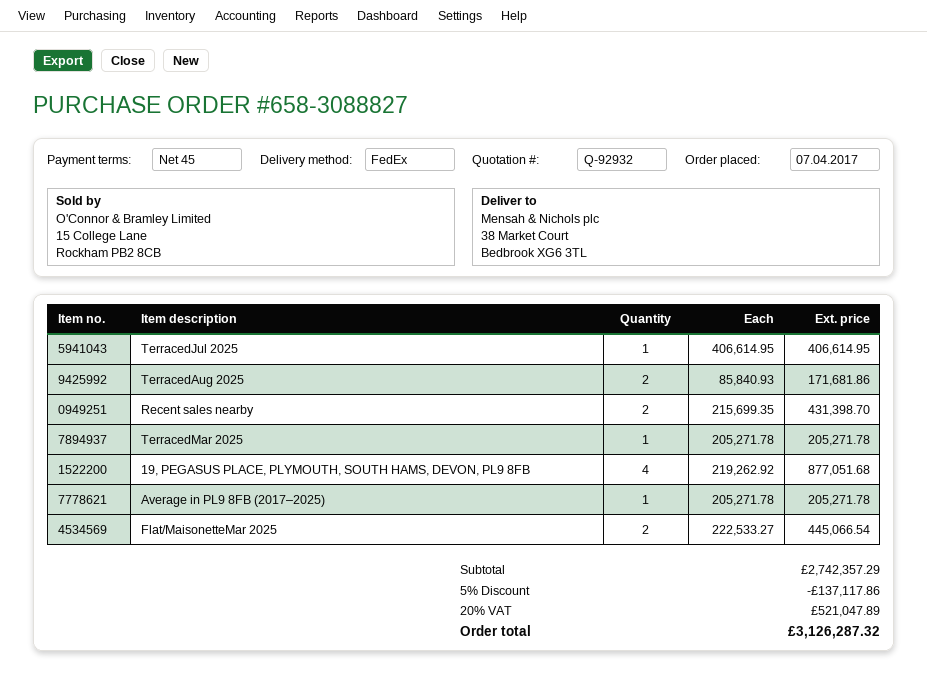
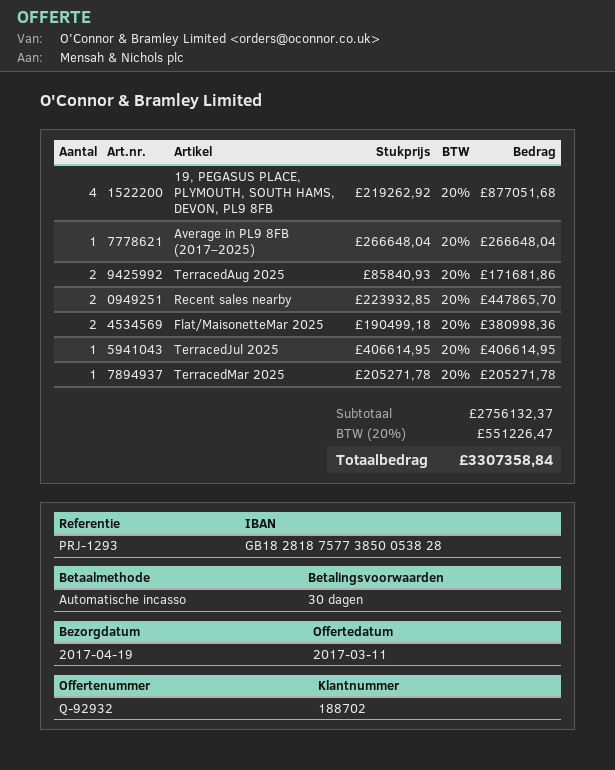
payment terms: 45 days -> 30 days
Recent sales nearby: 2 x 215699.35 = 431398.70 -> 2 x 223932.85 = 447865.70
Average in PL9 8FB (2017–2025): 1 x 205271.78 = 205271.78 -> 1 x 266648.04 = 266648.04
Flat/MaisonetteMar 2025: 2 x 222533.27 = 445066.54 -> 2 x 190499.18 = 380998.36
subtotal: 2742357.29 -> 2756132.37
discount: 5% = 137117.86 -> none
tax: 20% = 521047.89 -> 20% = 551226.47
total: 3126287.32 -> 3307358.84

